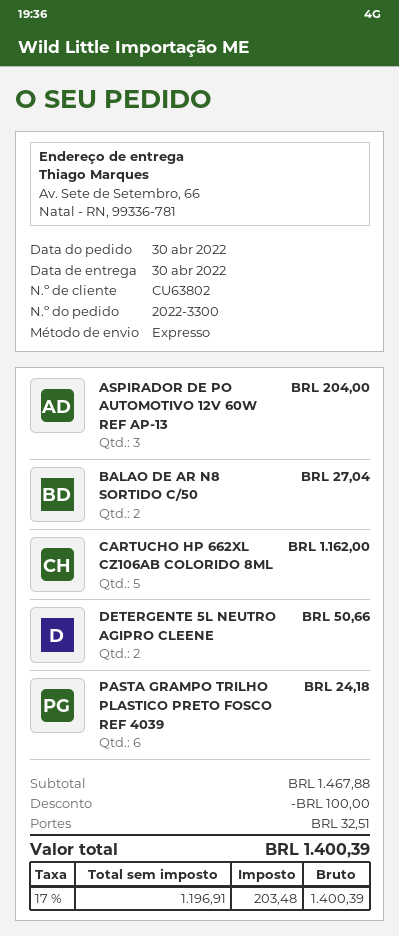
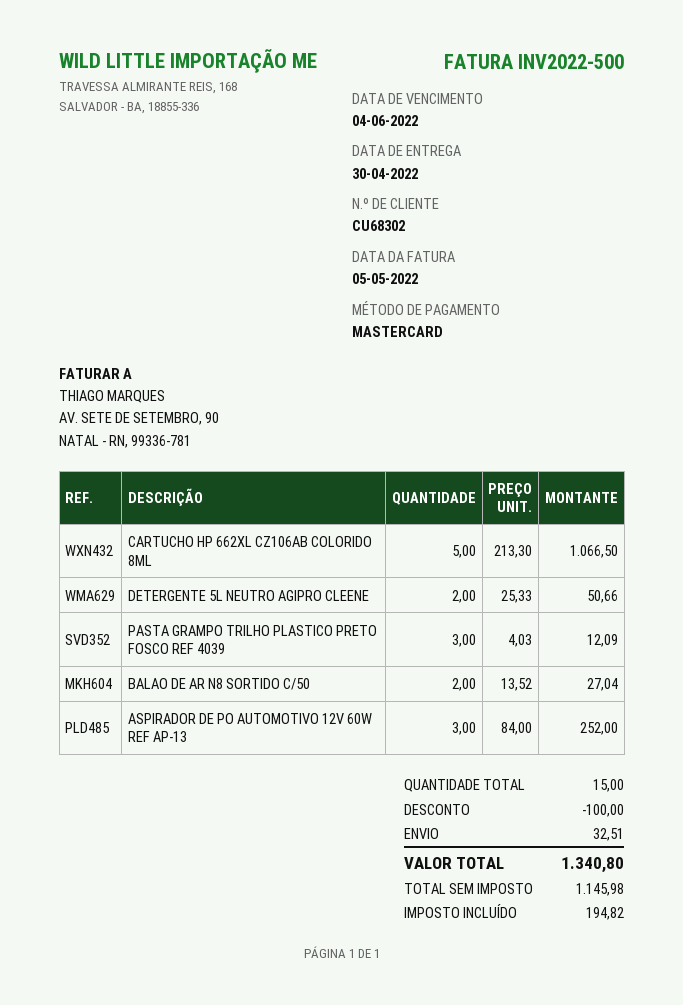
customer number: CU63802 -> CU68302
ASPIRADOR DE PO AUTOMOTIVO 12V 60W REF AP-13: 3 for 204.00 -> 3 for 252.00
CARTUCHO HP 662XL CZ106AB COLORIDO 8ML: 5 for 1162.00 -> 5 for 1066.50
PASTA GRAMPO TRILHO PLASTICO PRETO FOSCO REF 4039: 6 for 24.18 -> 3 for 12.09
net: 1196.91 -> 1145.98
tax: 203.48 -> 194.82
total: 1400.39 -> 1340.80

